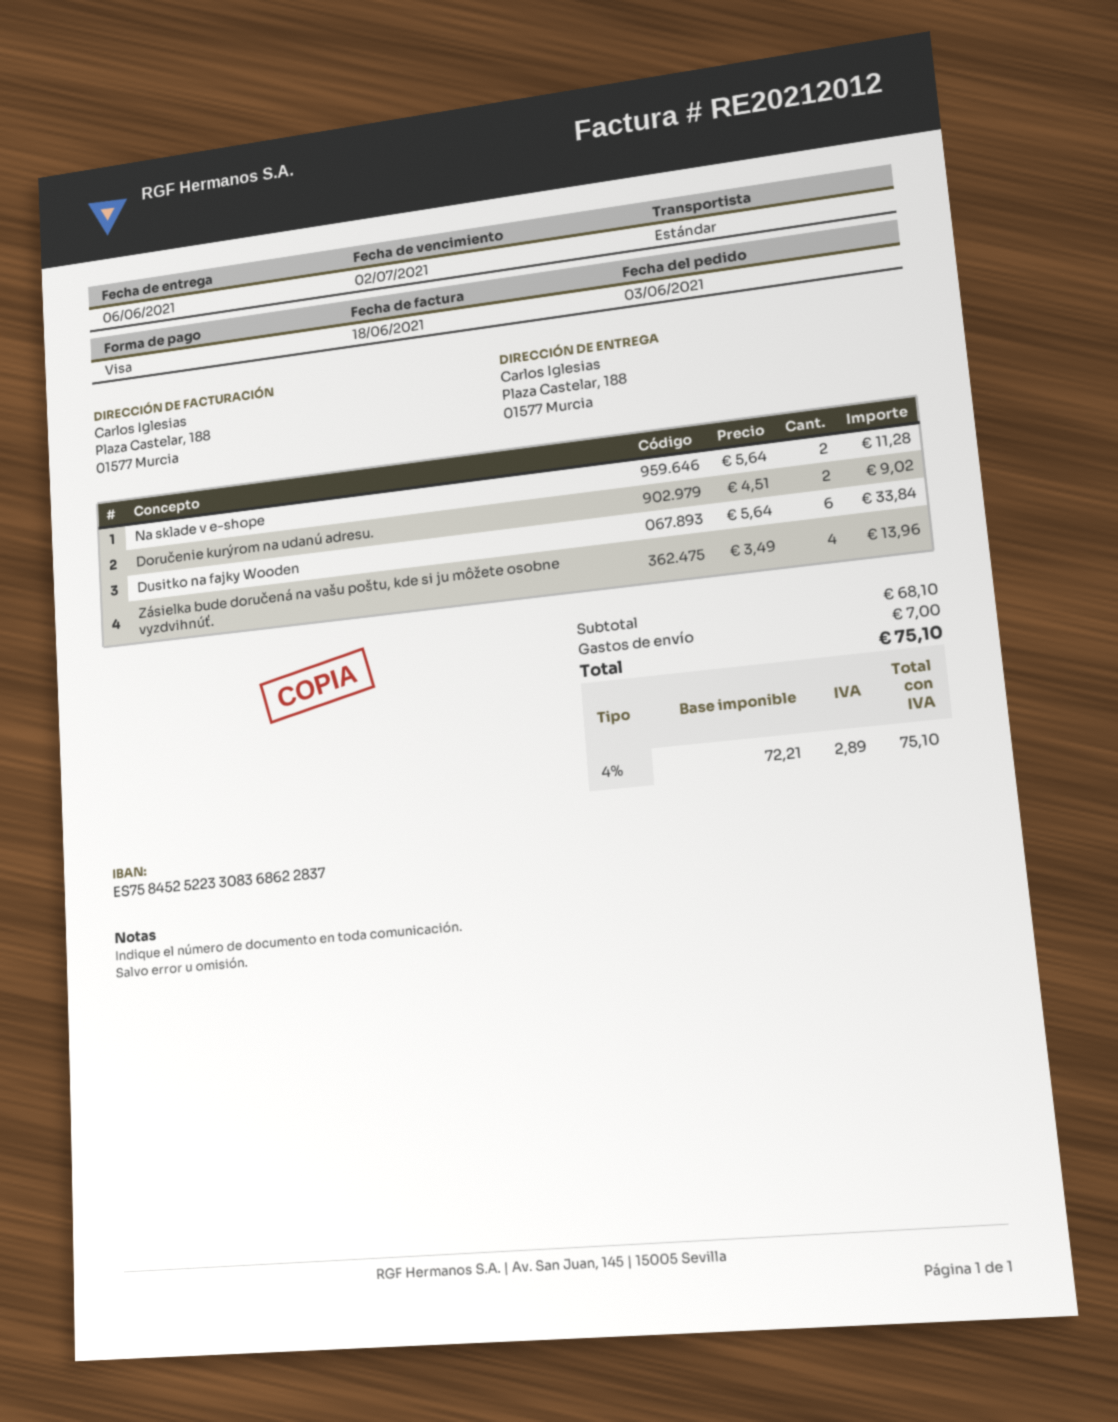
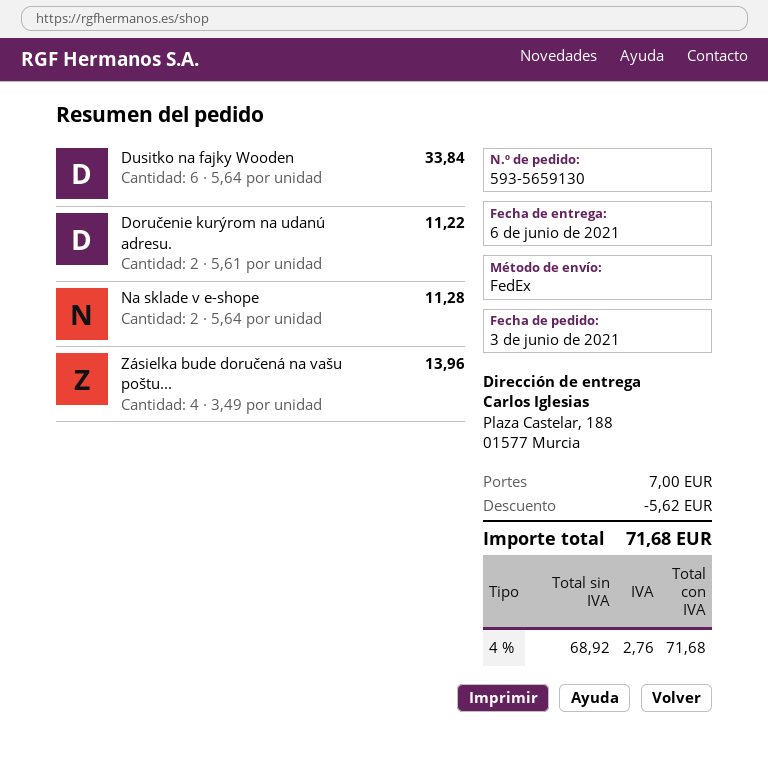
shipping method: standard -> FedEx
Doručenie kurýrom na udanú adresu.: 2 x 4.51 = 9.02 -> 2 x 5.61 = 11.22
discount: none -> 5.62
net: 72.21 -> 68.92
tax: 4% = 2.89 -> 4% = 2.76
total: 75.10 -> 71.68

